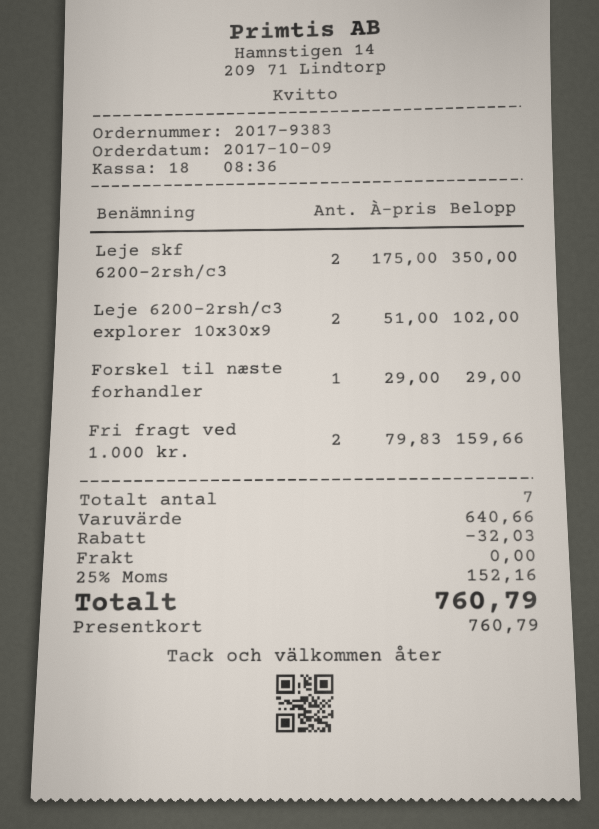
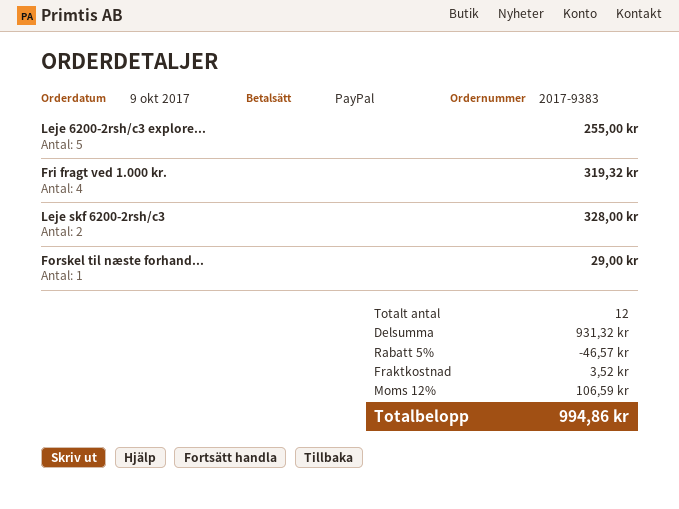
payment method: gift card -> PayPal
Leje skf 6200-2rsh/c3: 2 for 350.00 -> 2 for 328.00
Leje 6200-2rsh/c3 explorer 10x30x9: 2 for 102.00 -> 5 for 255.00
Fri fragt ved 1.000 kr.: 2 for 159.66 -> 4 for 319.32
total quantity: 7 -> 12
subtotal: 640.66 -> 931.32
discount: 32.03 -> 46.57
shipping: 0.00 -> 3.52
tax: 25% = 152.16 -> 12% = 106.59
total: 760.79 -> 994.86

